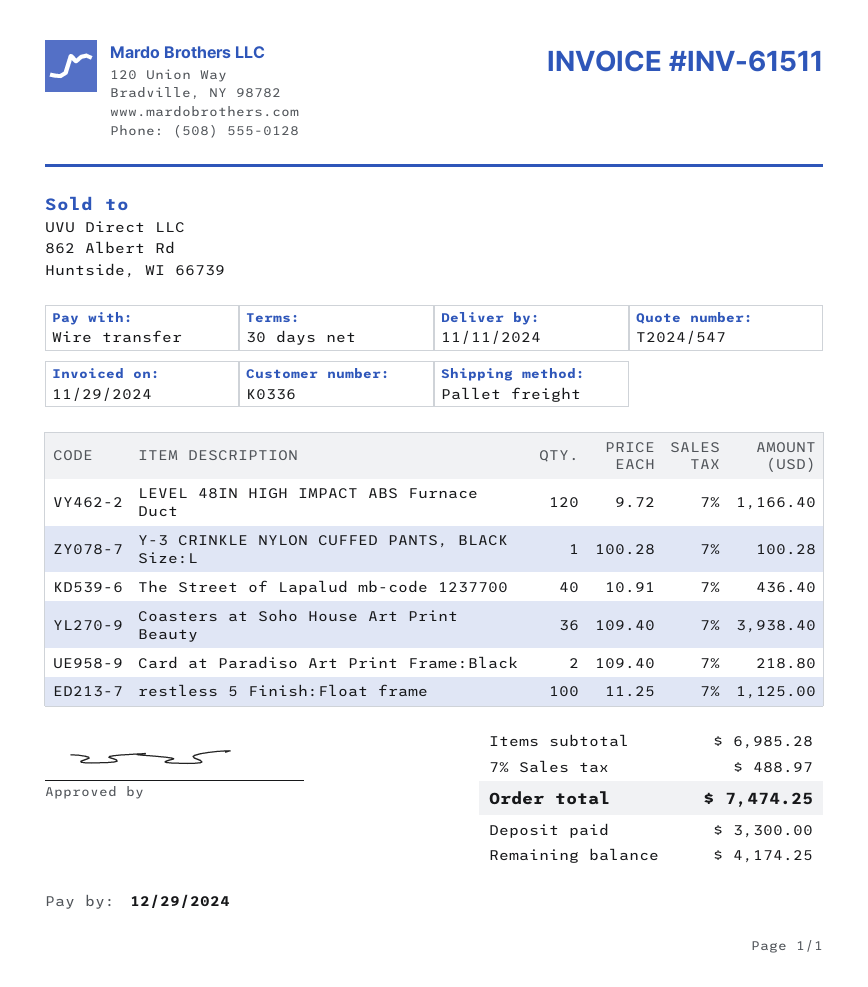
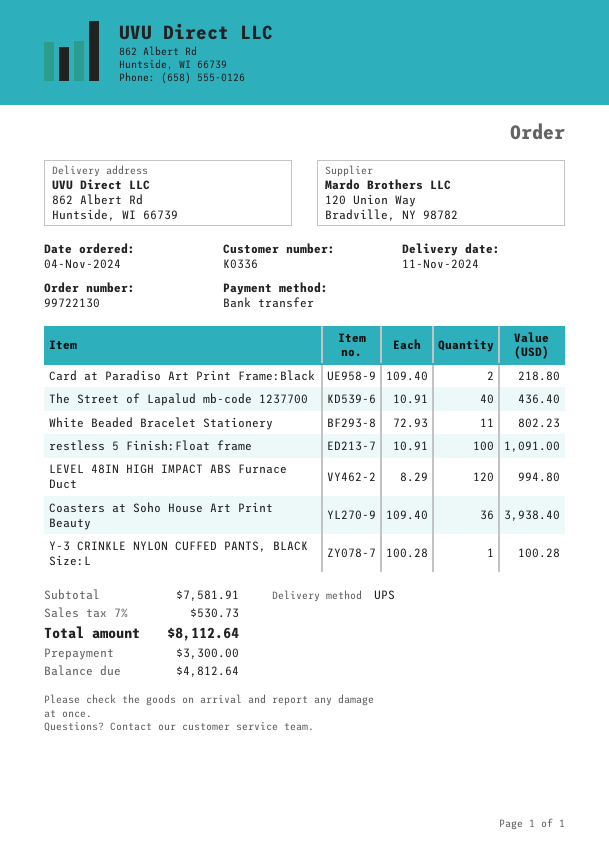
shipping method: pallet freight -> UPS
LEVEL 48IN HIGH IMPACT ABS Furnace Duct: 120 x 9.72 = 1166.40 -> 120 x 8.29 = 994.80
restless 5 Finish:Float frame: 100 x 11.25 = 1125.00 -> 100 x 10.91 = 1091.00
White Beaded Bracelet Stationery: none -> 11 x 72.93 = 802.23
subtotal: 6985.28 -> 7581.91
tax: 7% = 488.97 -> 7% = 530.73
total: 7474.25 -> 8112.64
balance: 4174.25 -> 4812.64

